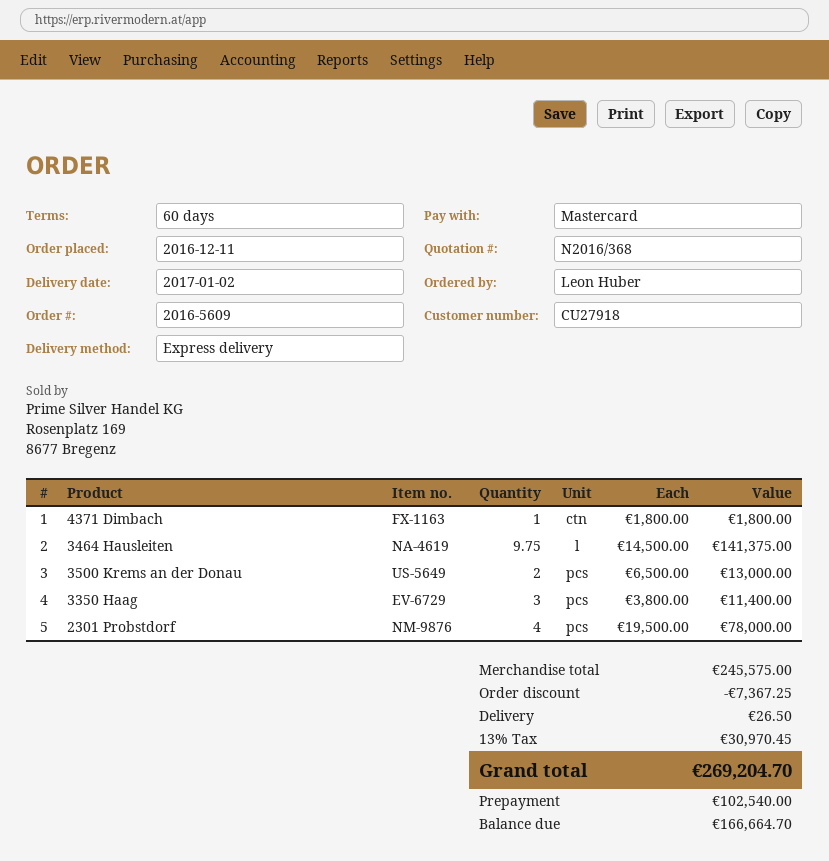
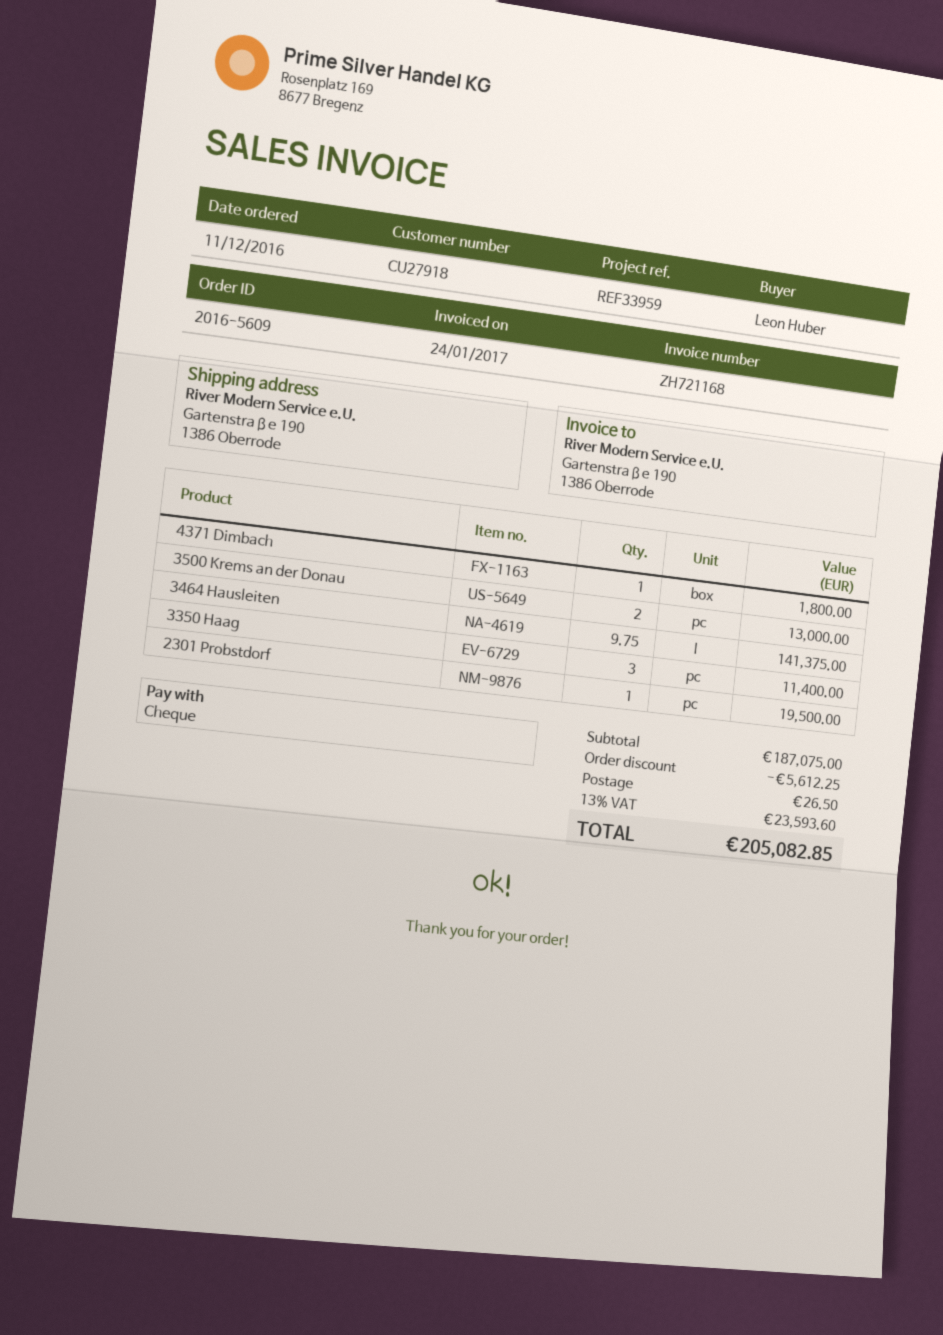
payment method: Mastercard -> cheque
2301 Probstdorf: 4 for 78000.00 -> 1 for 19500.00
subtotal: 245575.00 -> 187075.00
discount: 7367.25 -> 5612.25
tax: 13% = 30970.45 -> 13% = 23593.60
total: 269204.70 -> 205082.85

